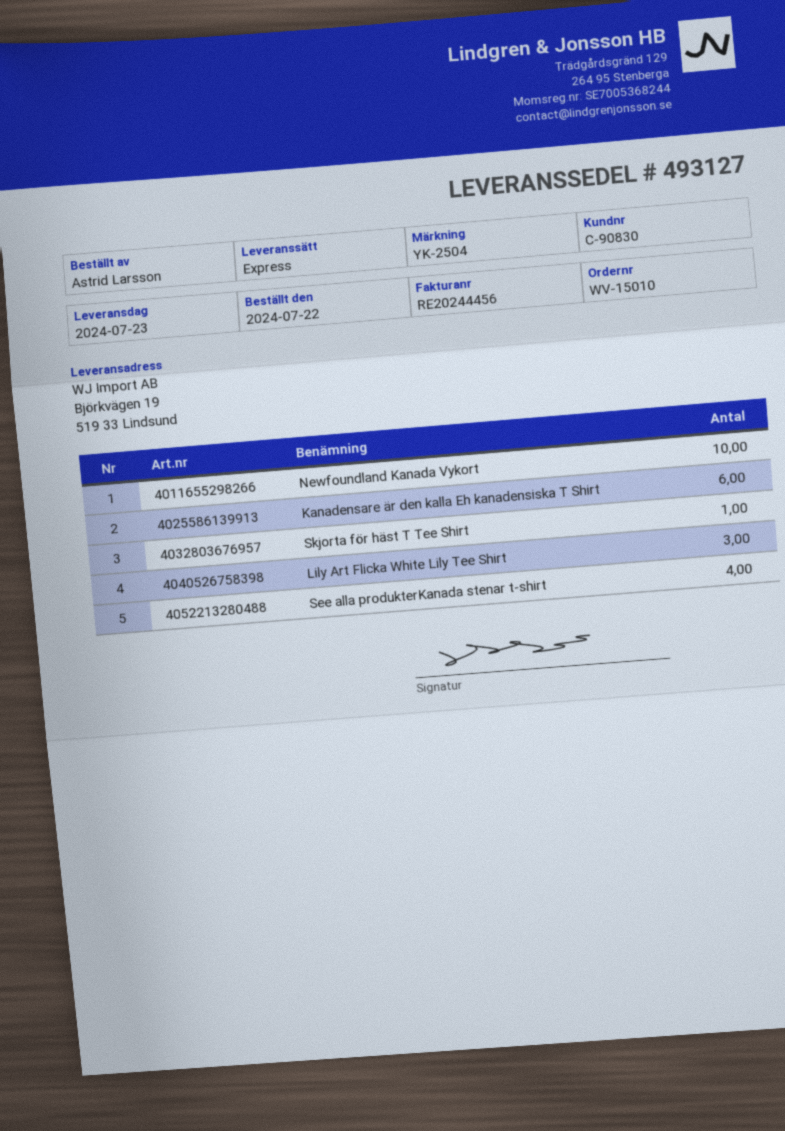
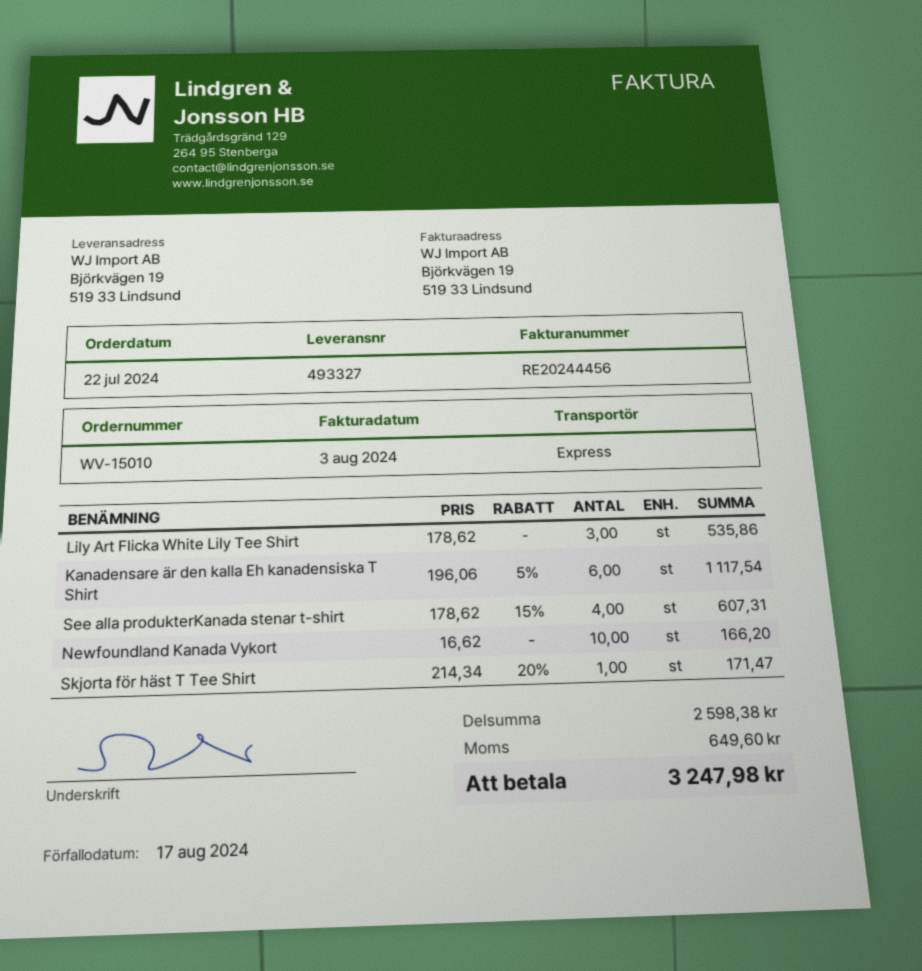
delivery note number: 493127 -> 493327

